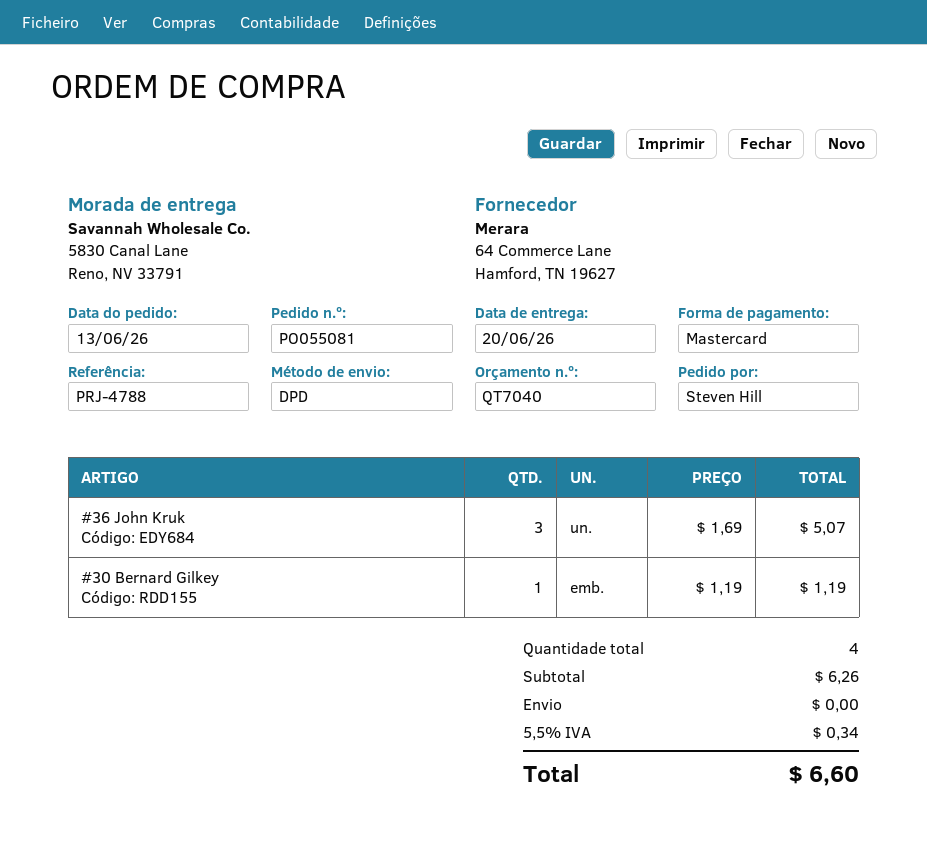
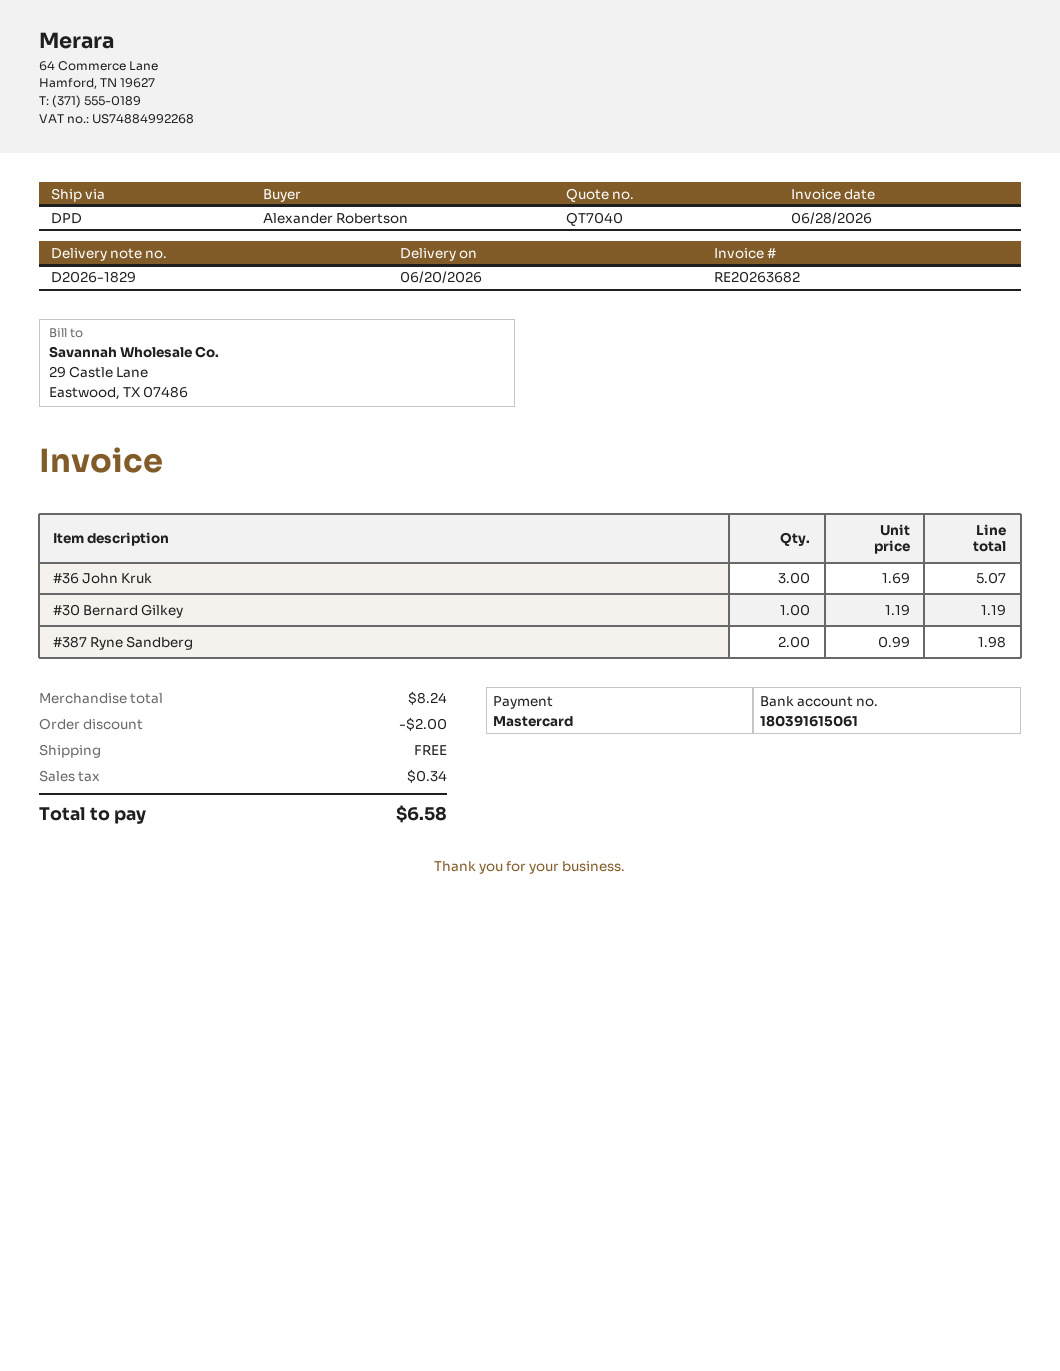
ordered by: Steven Hill -> Alexander Robertson
#387 Ryne Sandberg: none -> 2 x 0.99 = 1.98
subtotal: 6.26 -> 8.24
discount: none -> 2.00
total: 6.60 -> 6.58

